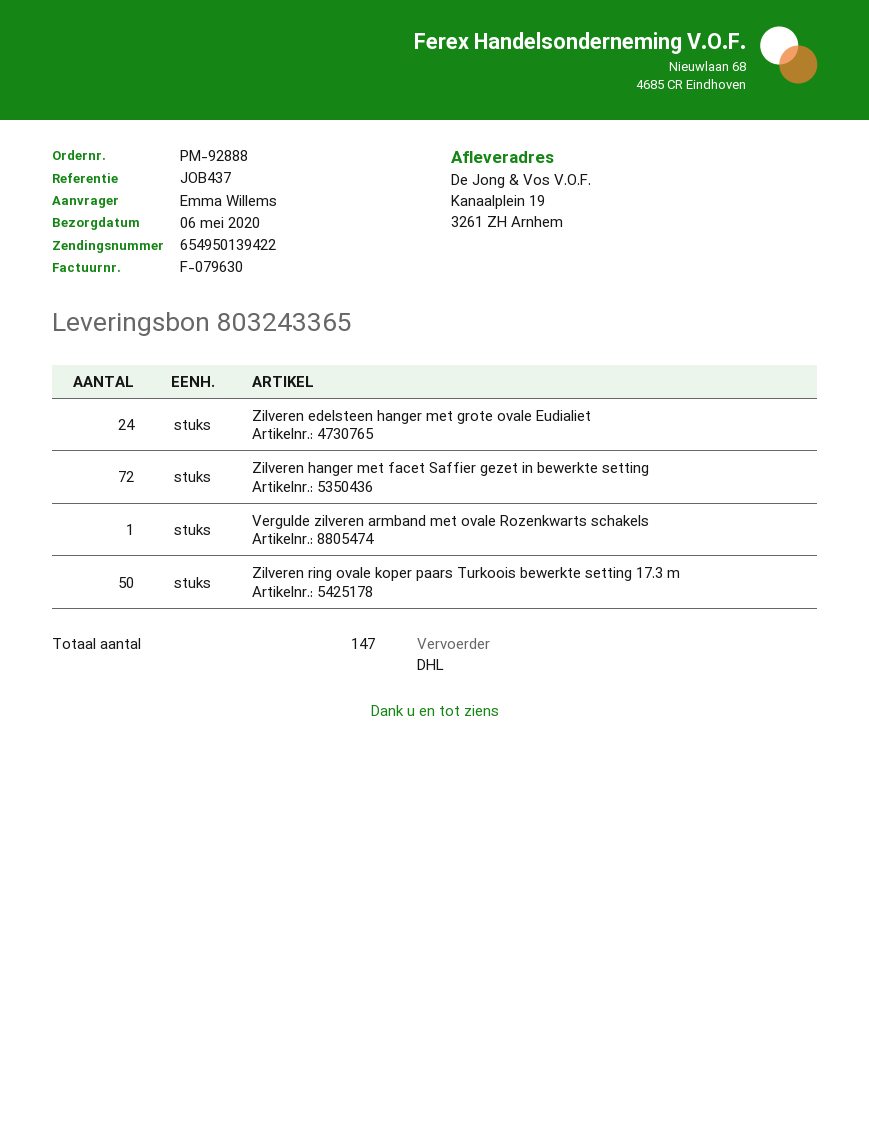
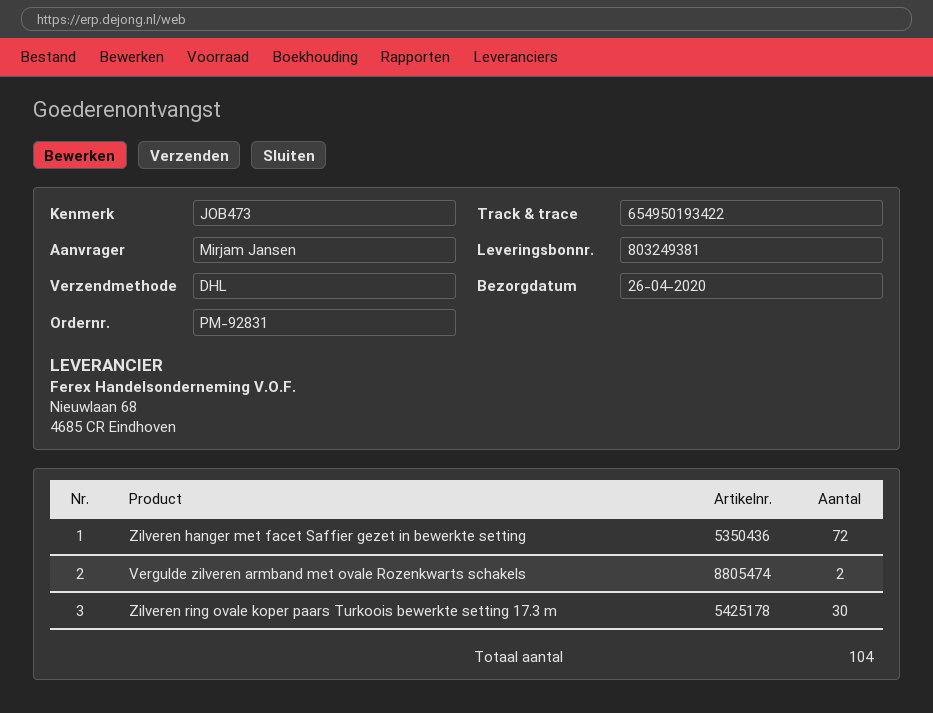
order number: PM-92888 -> PM-92831
delivery note number: 803243365 -> 803249381
delivery date: 2020-05-06 -> 2020-04-26
reference: JOB437 -> JOB473
ordered by: Emma Willems -> Mirjam Jansen
tracking number: 654950139422 -> 654950193422
Zilveren edelsteen hanger met grote ovale Eudialiet: 24 -> none
Vergulde zilveren armband met ovale Rozenkwarts schakels: 1 -> 2
Zilveren ring ovale koper paars Turkoois bewerkte setting 17.3 m: 50 -> 30
total quantity: 147 -> 104

